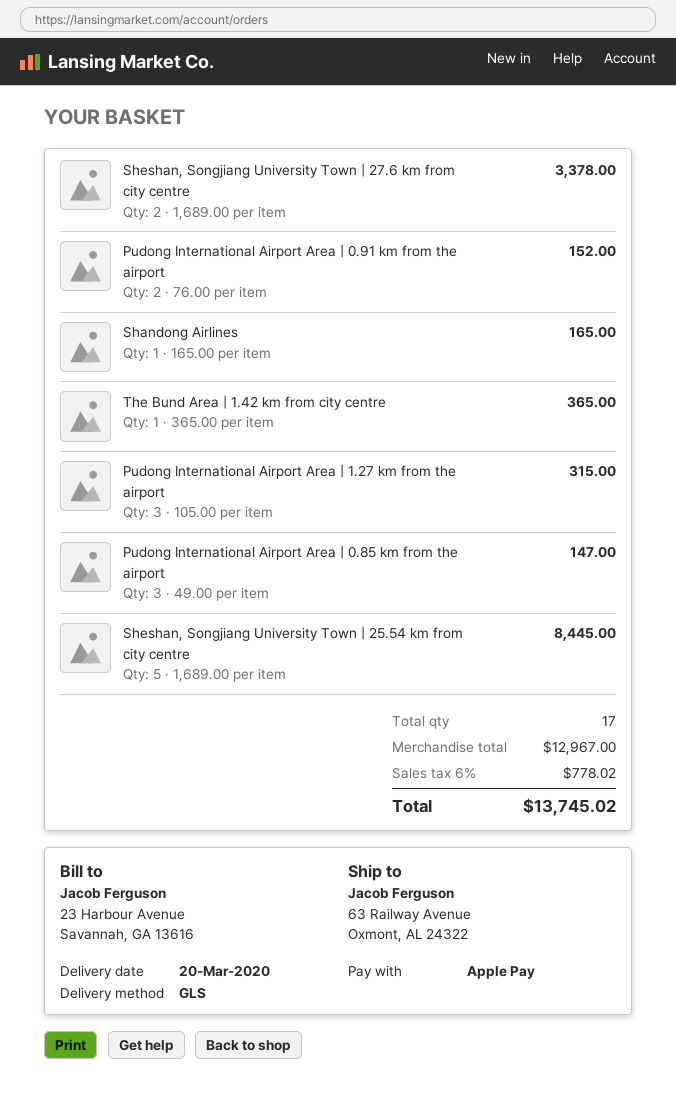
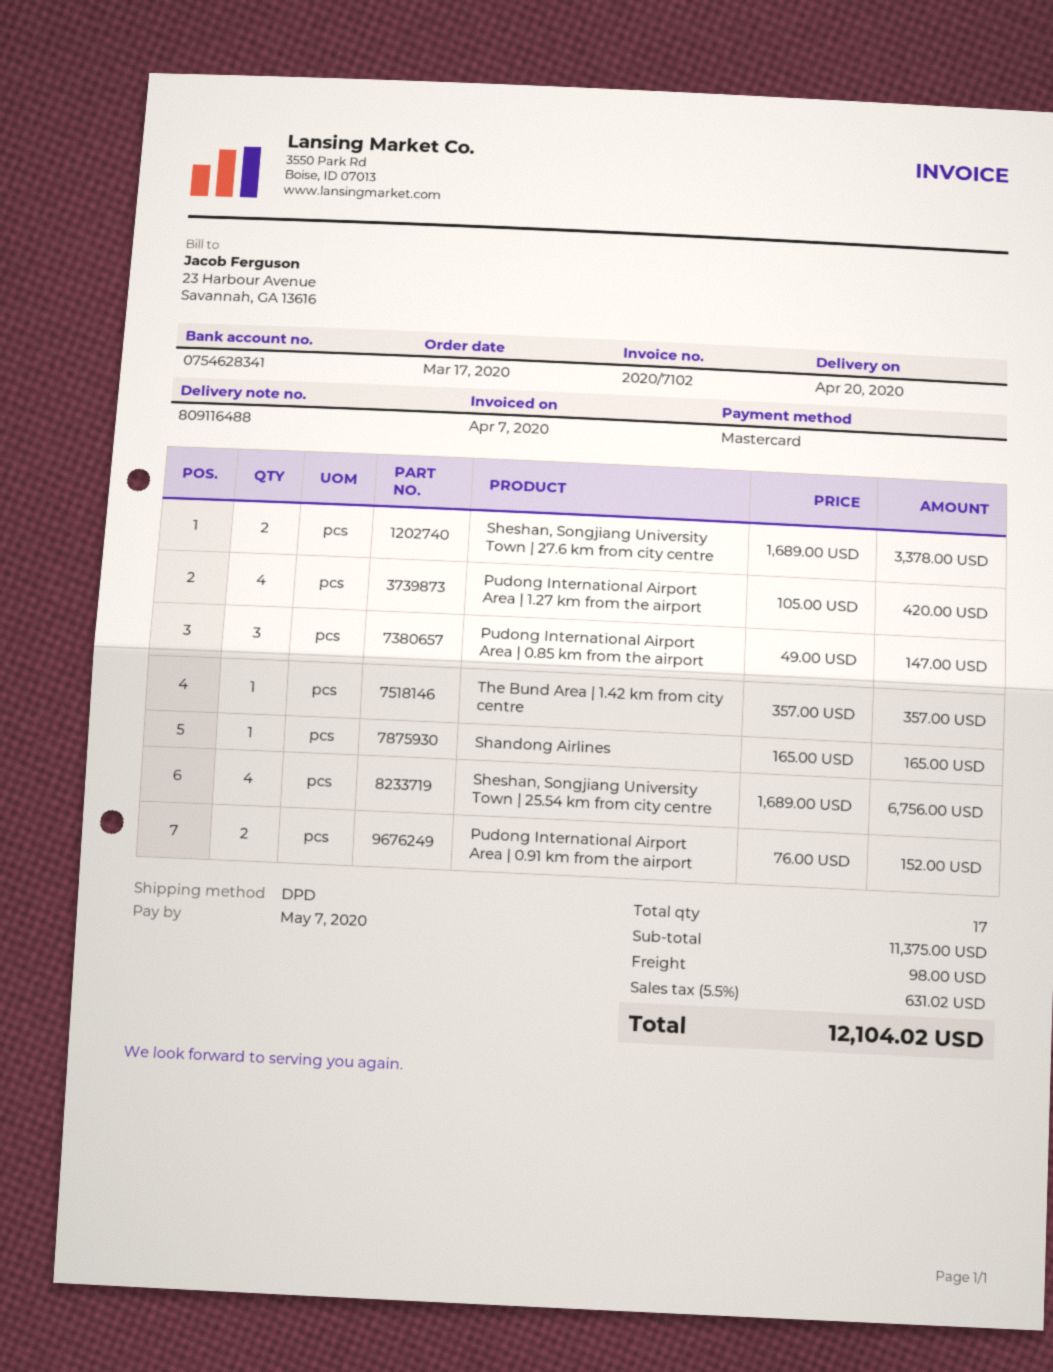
delivery date: 2020-03-20 -> 2020-04-20
payment method: Apple Pay -> Mastercard
shipping method: GLS -> DPD
The Bund Area | 1.42 km from city centre: 1 x 365.00 = 365.00 -> 1 x 357.00 = 357.00
Pudong International Airport Area | 1.27 km from the airport: 3 x 105.00 = 315.00 -> 4 x 105.00 = 420.00
Sheshan, Songjiang University Town | 25.54 km from city centre: 5 x 1689.00 = 8445.00 -> 4 x 1689.00 = 6756.00
subtotal: 12967.00 -> 11375.00
shipping: none -> 98.00
tax: 6% = 778.02 -> 5.5% = 631.02
total: 13745.02 -> 12104.02

